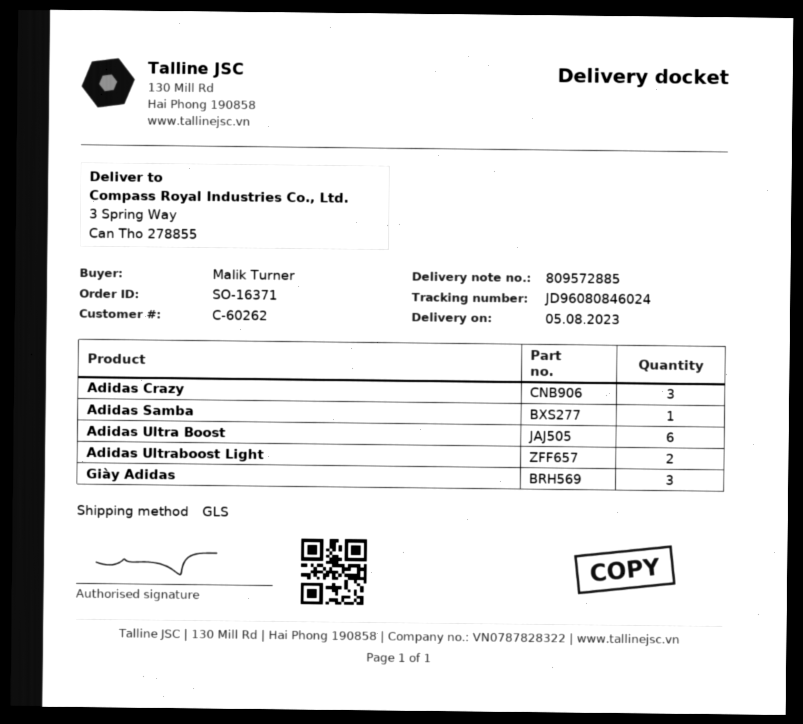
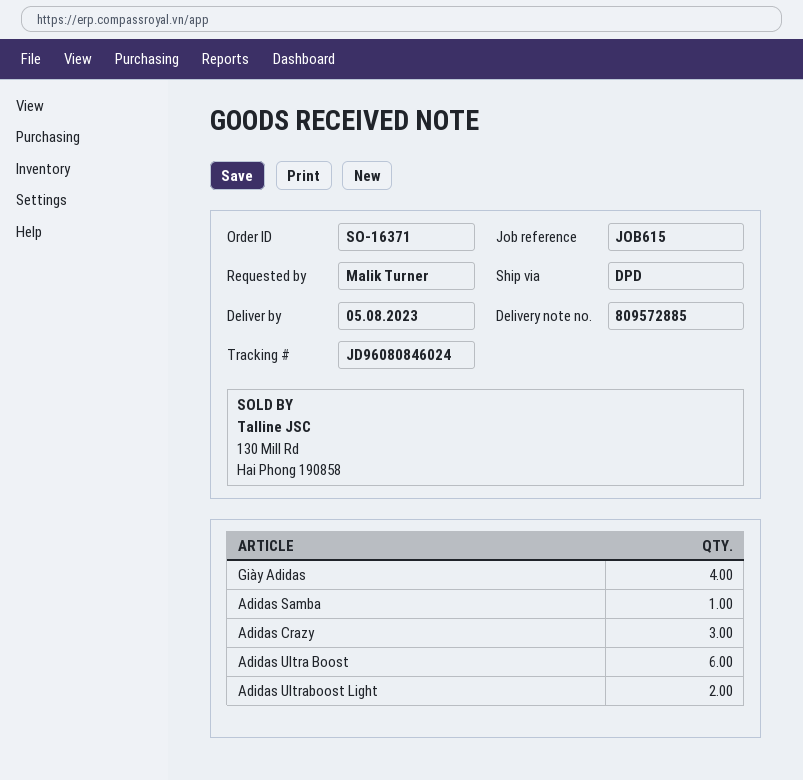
shipping method: GLS -> DPD
Giày Adidas: 3 -> 4

